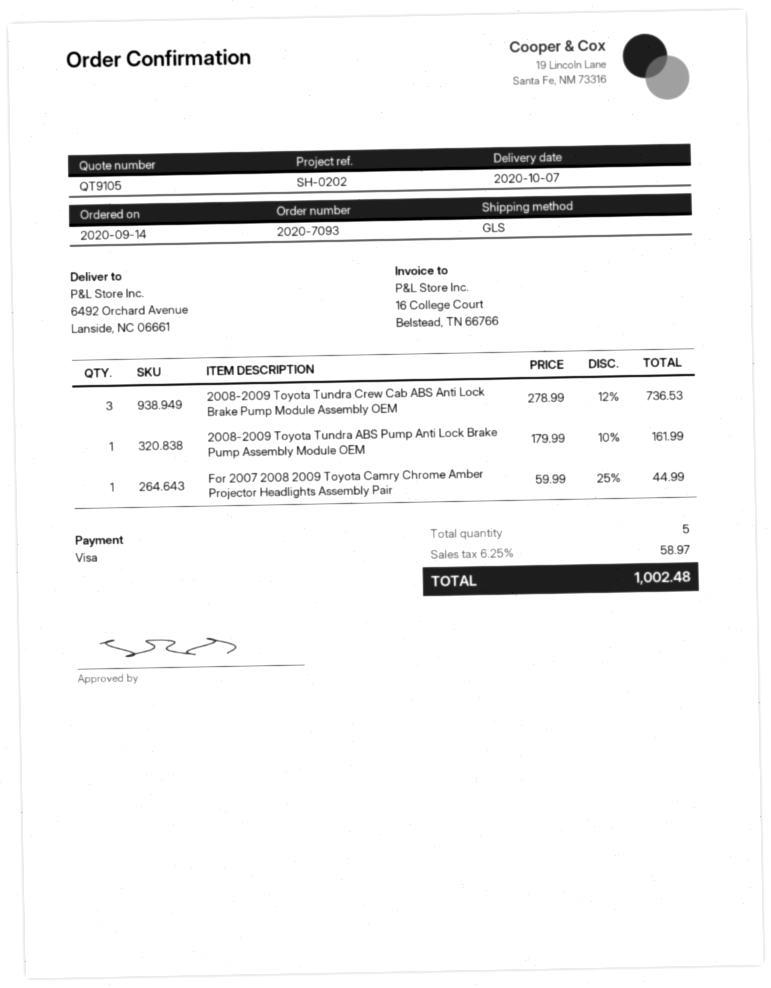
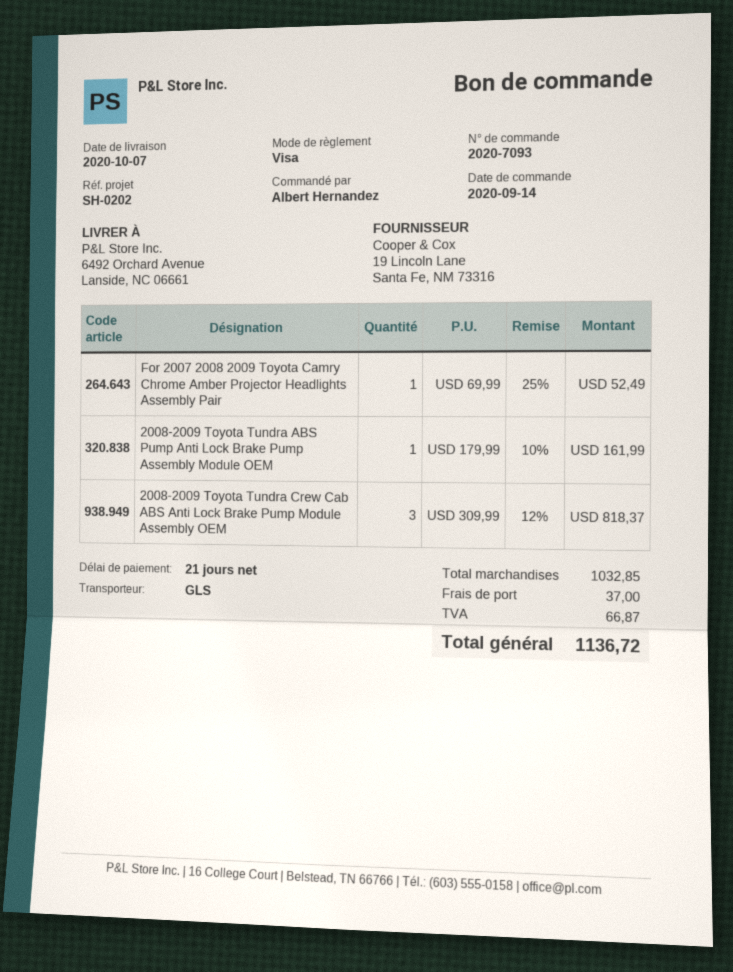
2008-2009 Toyota Tundra Crew Cab ABS Anti Lock Brake Pump Module Assembly OEM: 3 x 278.99 - 12% = 736.53 -> 3 x 309.99 - 12% = 818.37
For 2007 2008 2009 Toyota Camry Chrome Amber Projector Headlights Assembly Pair: 1 x 59.99 - 25% = 44.99 -> 1 x 69.99 - 25% = 52.49
shipping: none -> 37.00
tax: 58.97 -> 66.87
total: 1002.48 -> 1136.72

